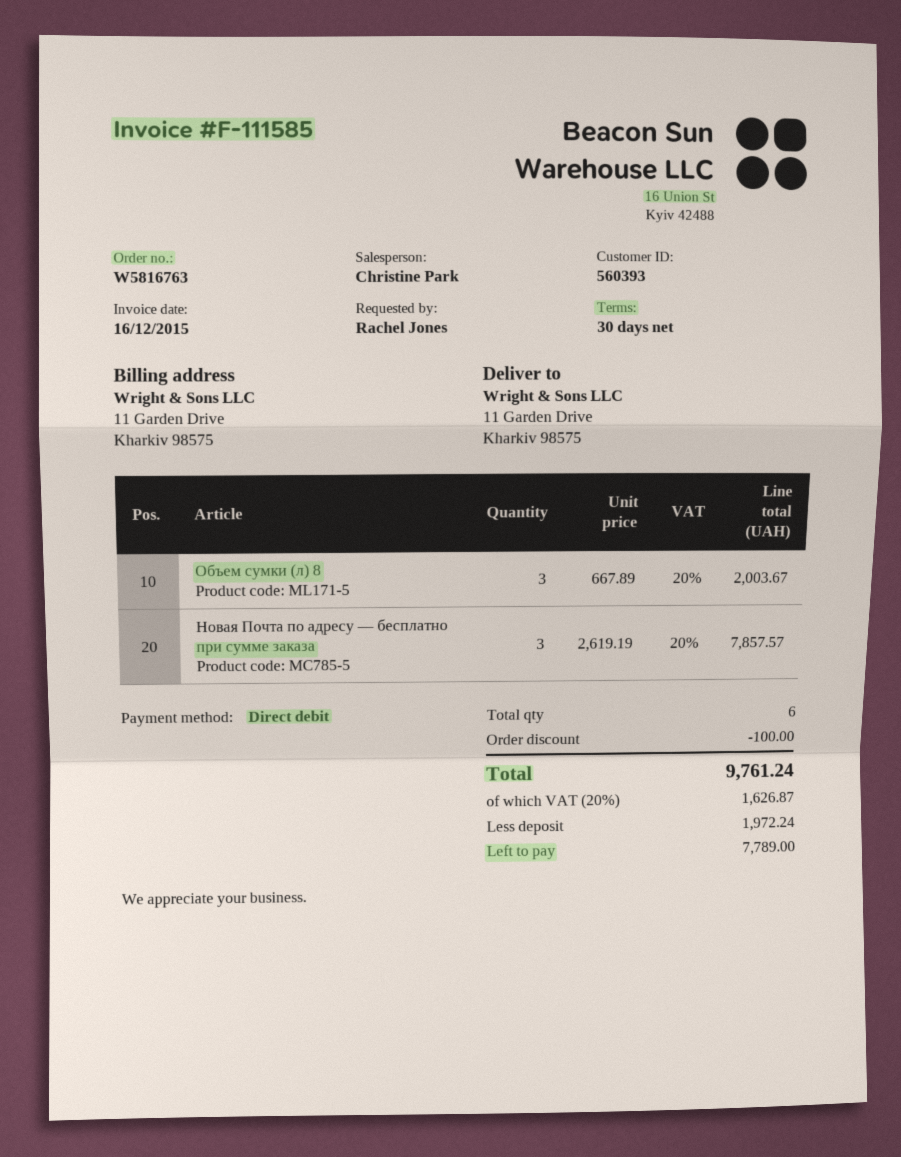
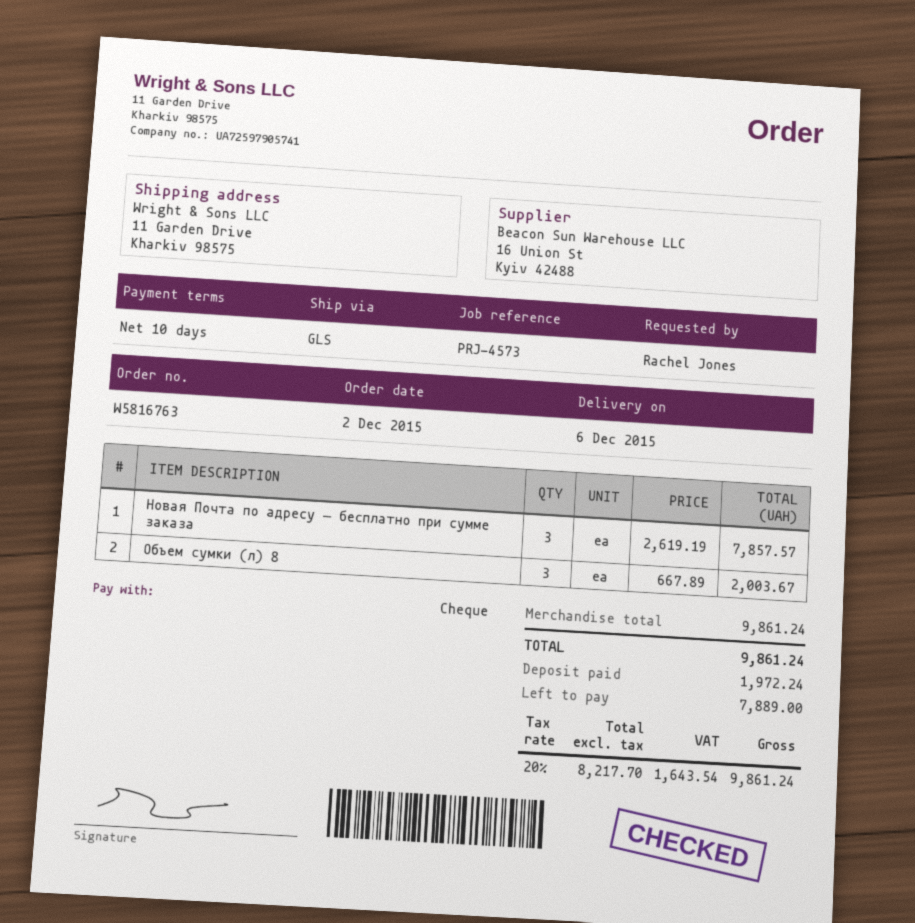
payment terms: 30 days -> 10 days
payment method: direct debit -> cheque
discount: 100.00 -> none
tax: 20% = 1626.87 -> 20% = 1643.54
total: 9761.24 -> 9861.24
balance: 7789.00 -> 7889.00

